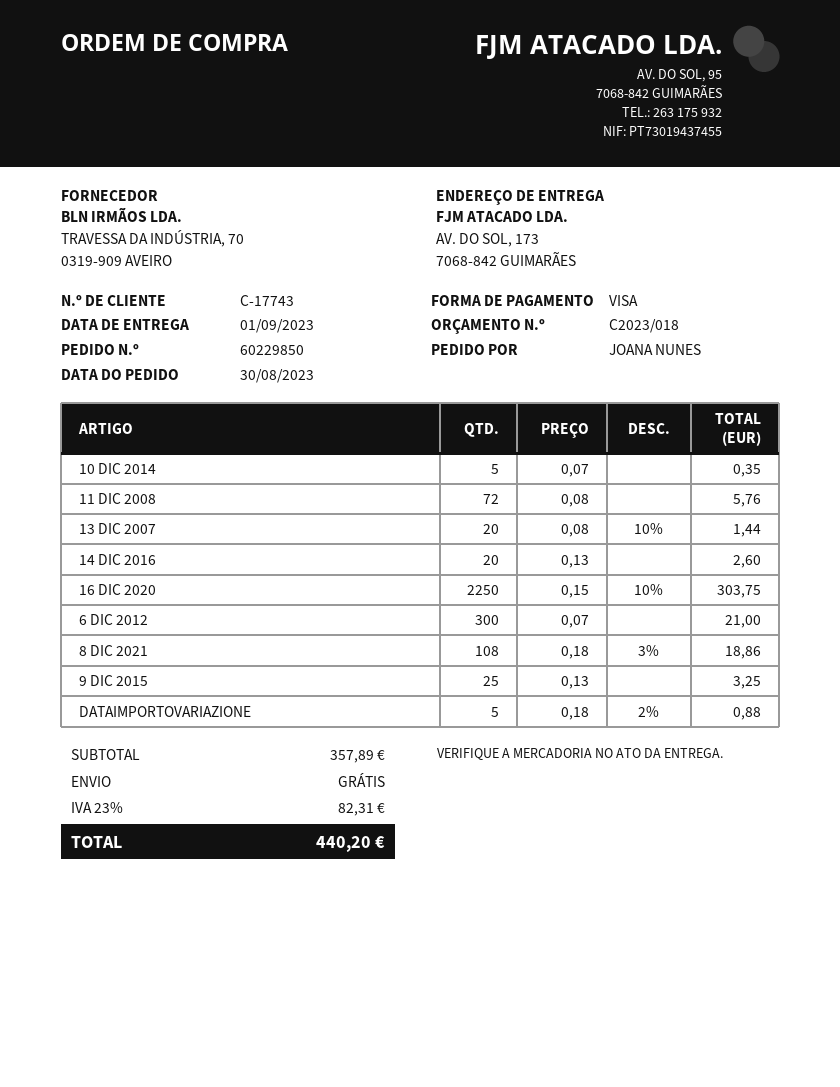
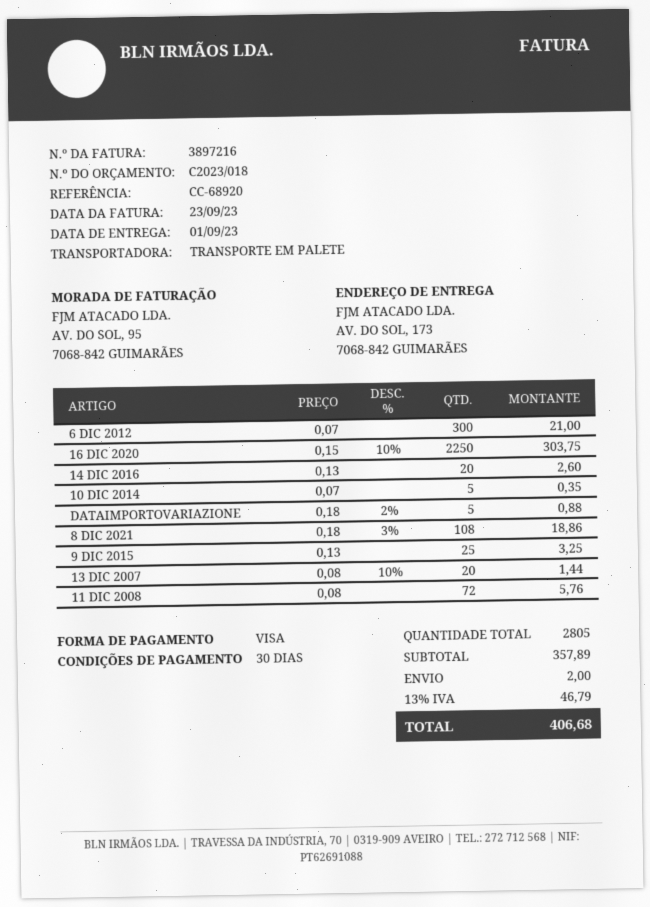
shipping: 0.00 -> 2.00
tax: 23% = 82.31 -> 13% = 46.79
total: 440.20 -> 406.68

